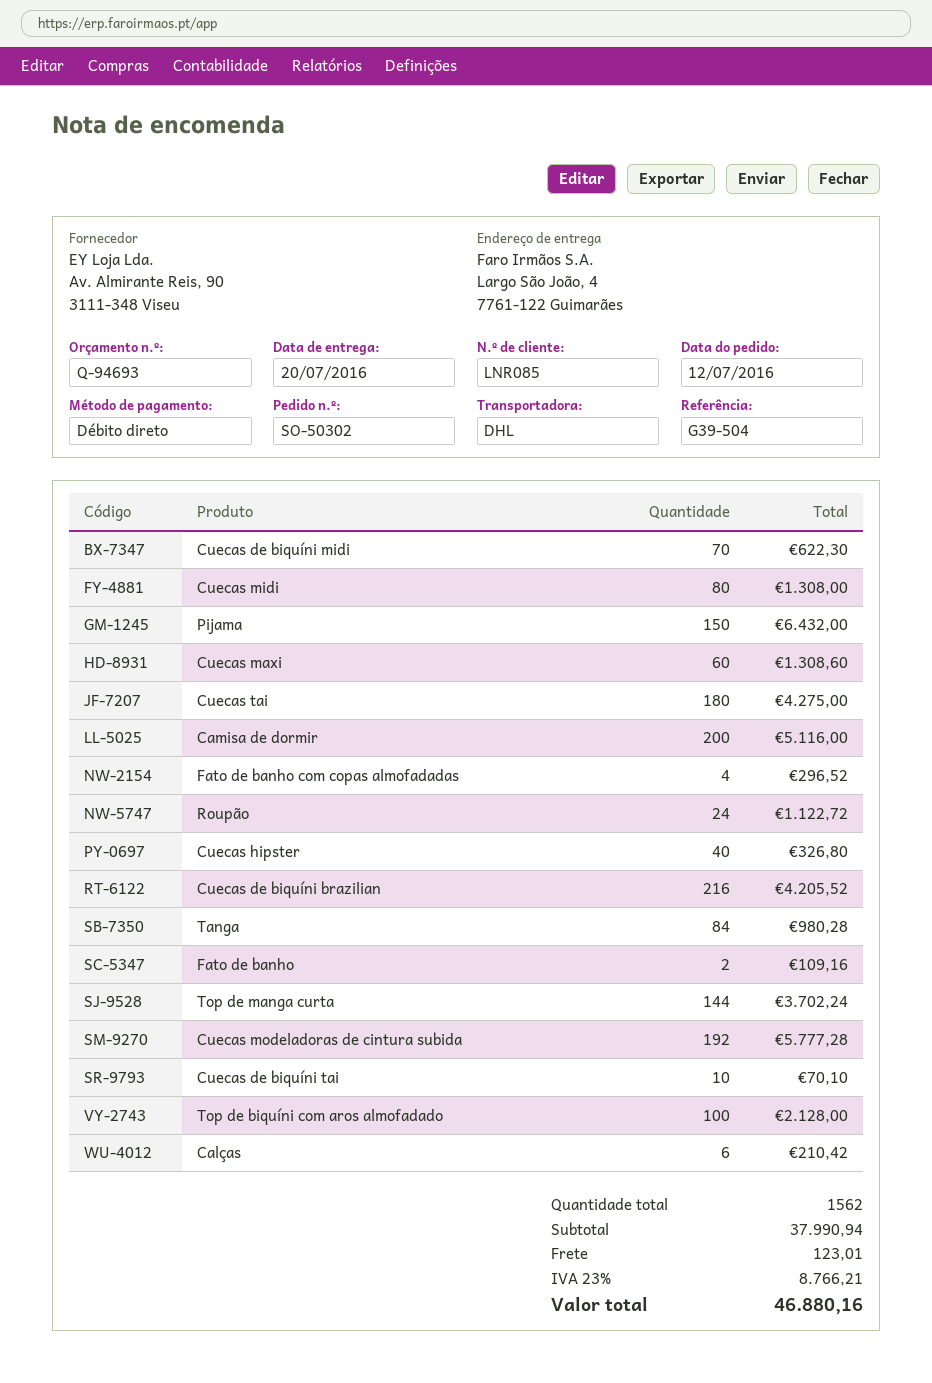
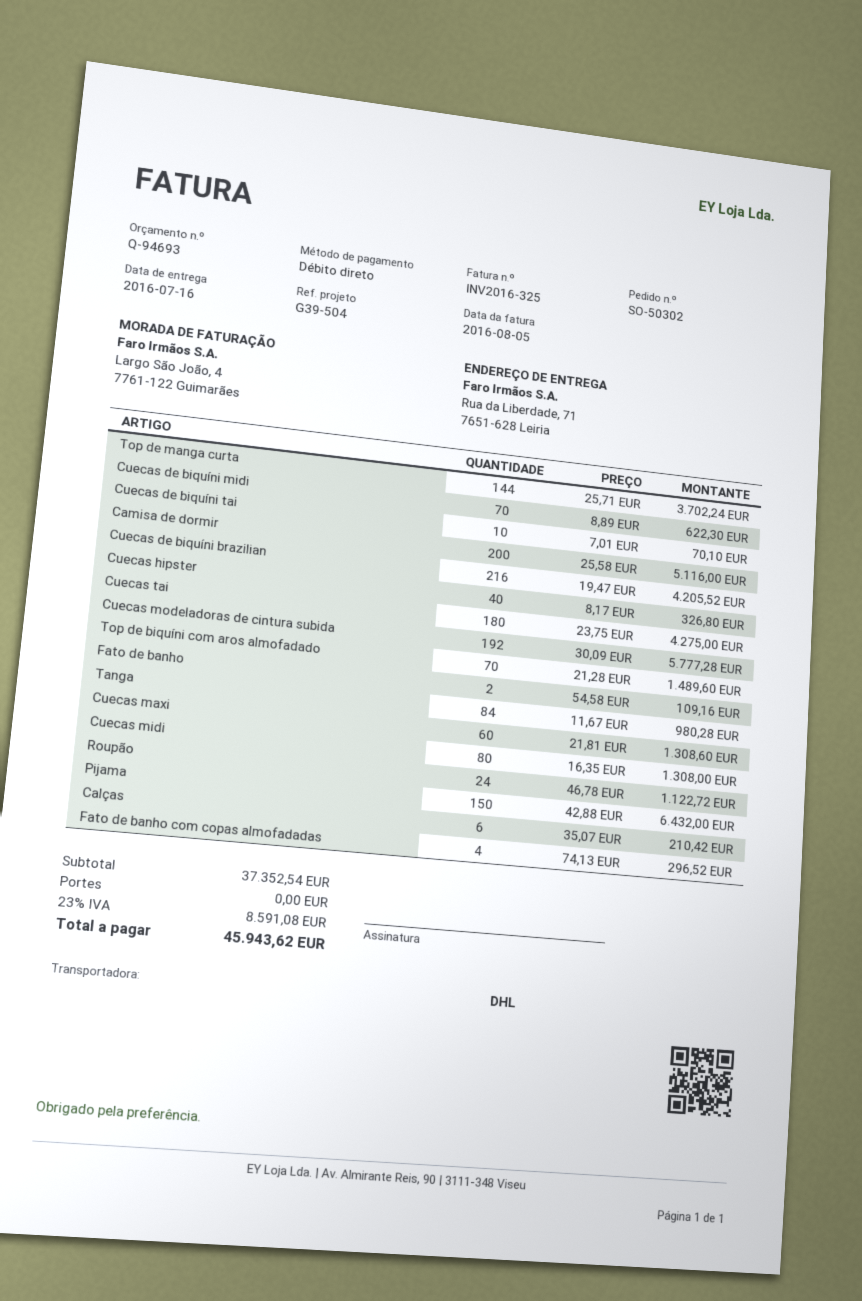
delivery date: 2016-07-20 -> 2016-07-16
ship to: Largo São João, 4, 7761-122 Guimarães -> Rua da Liberdade, 71, 7651-628 Leiria
Top de biquíni com aros almofadado: 100 for 2128.00 -> 70 for 1489.60
subtotal: 37990.94 -> 37352.54
shipping: 123.01 -> 0.00
tax: 23% = 8766.21 -> 23% = 8591.08
total: 46880.16 -> 45943.62

